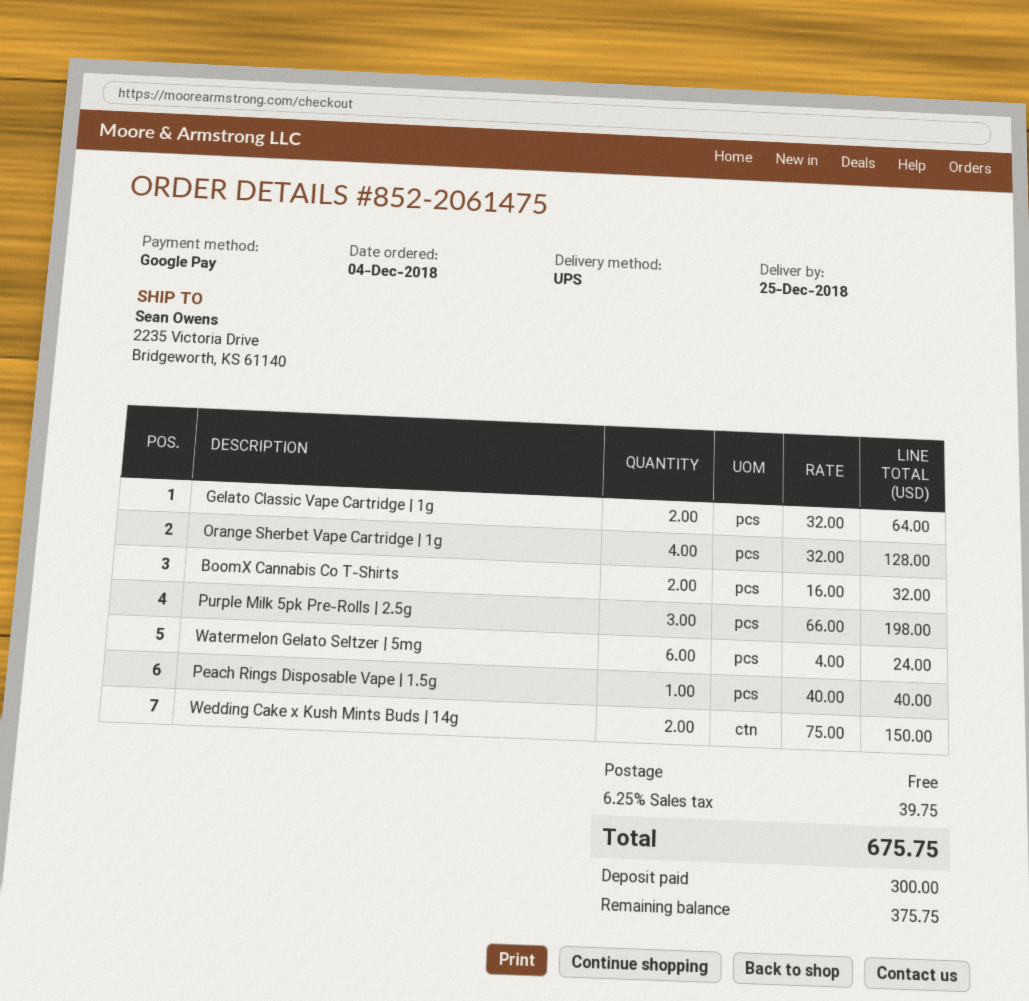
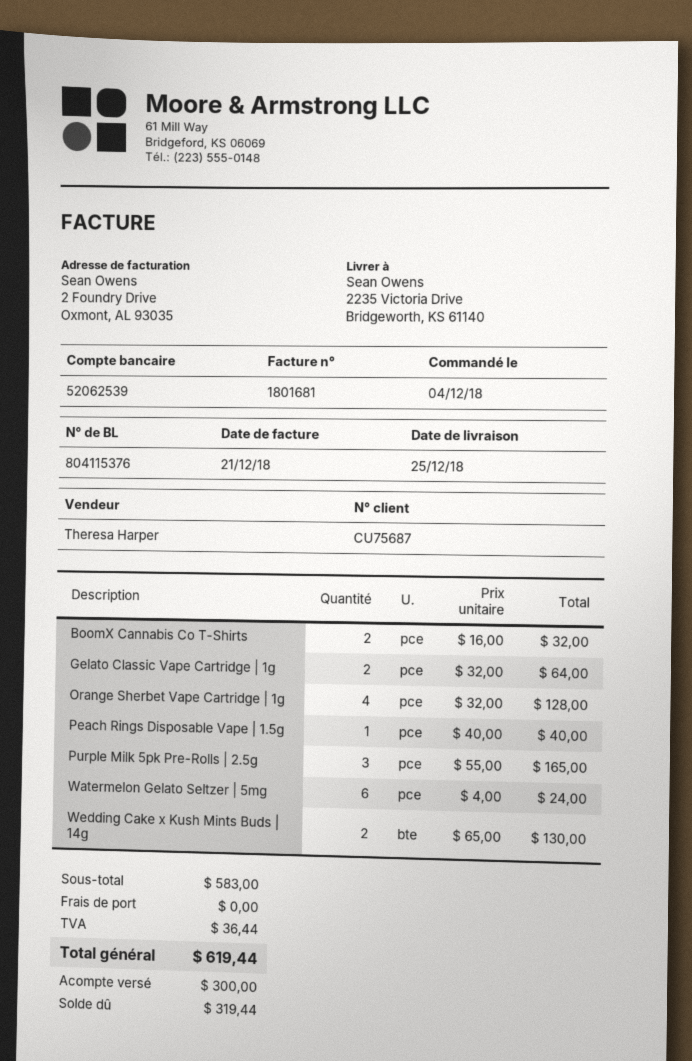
Purple Milk 5pk Pre-Rolls | 2.5g: 3 x 66.00 = 198.00 -> 3 x 55.00 = 165.00
Wedding Cake x Kush Mints Buds | 14g: 2 x 75.00 = 150.00 -> 2 x 65.00 = 130.00
tax: 39.75 -> 36.44
total: 675.75 -> 619.44
balance: 375.75 -> 319.44

